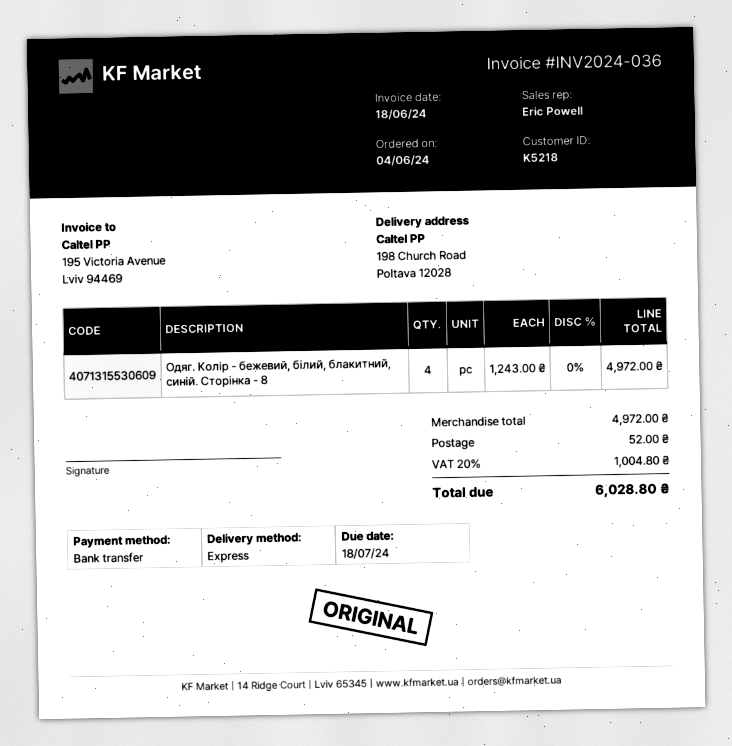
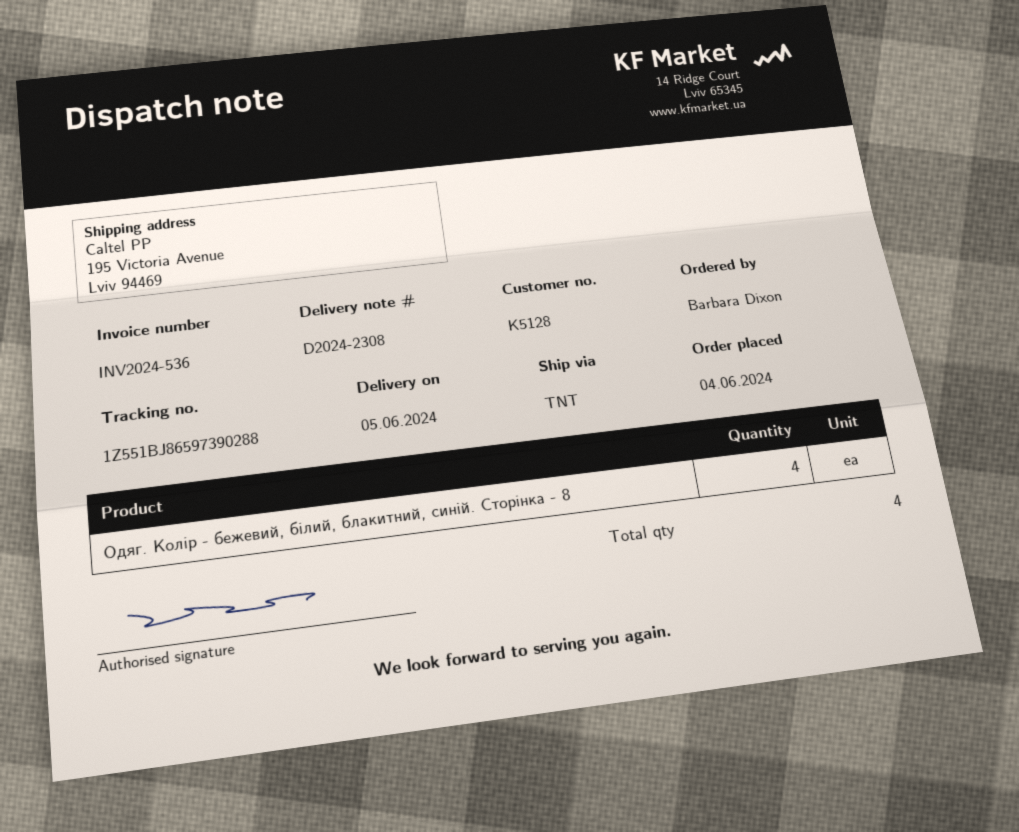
invoice number: INV2024-036 -> INV2024-536
customer number: K5218 -> K5128
shipping method: express -> TNT
ship to: 198 Church Road, Poltava 12028 -> 195 Victoria Avenue, Lviv 94469

